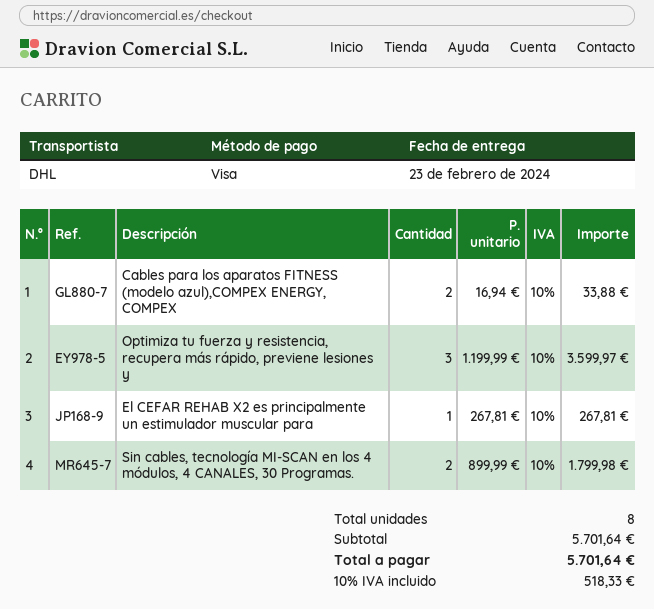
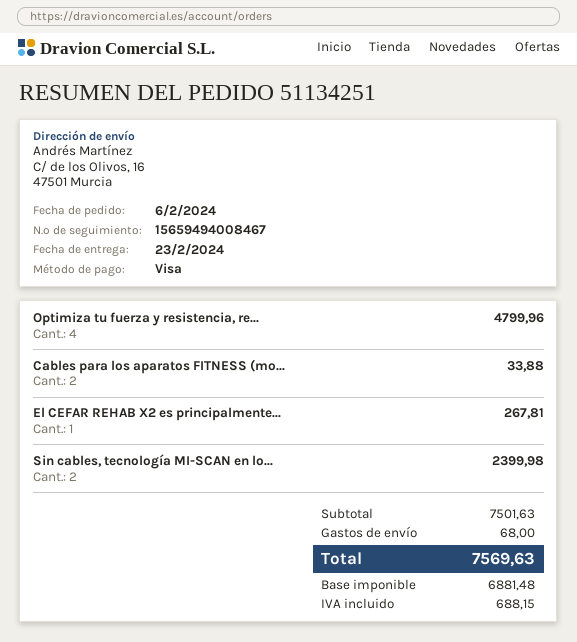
Optimiza tu fuerza y resistencia, recupera más rápido, previene lesiones y: 3 for 3599.97 -> 4 for 4799.96
Sin cables, tecnología MI-SCAN en los 4 módulos, 4 CANALES, 30 Programas.: 2 for 1799.98 -> 2 for 2399.98
subtotal: 5701.64 -> 7501.63
shipping: none -> 68.00
tax: 518.33 -> 688.15
total: 5701.64 -> 7569.63

